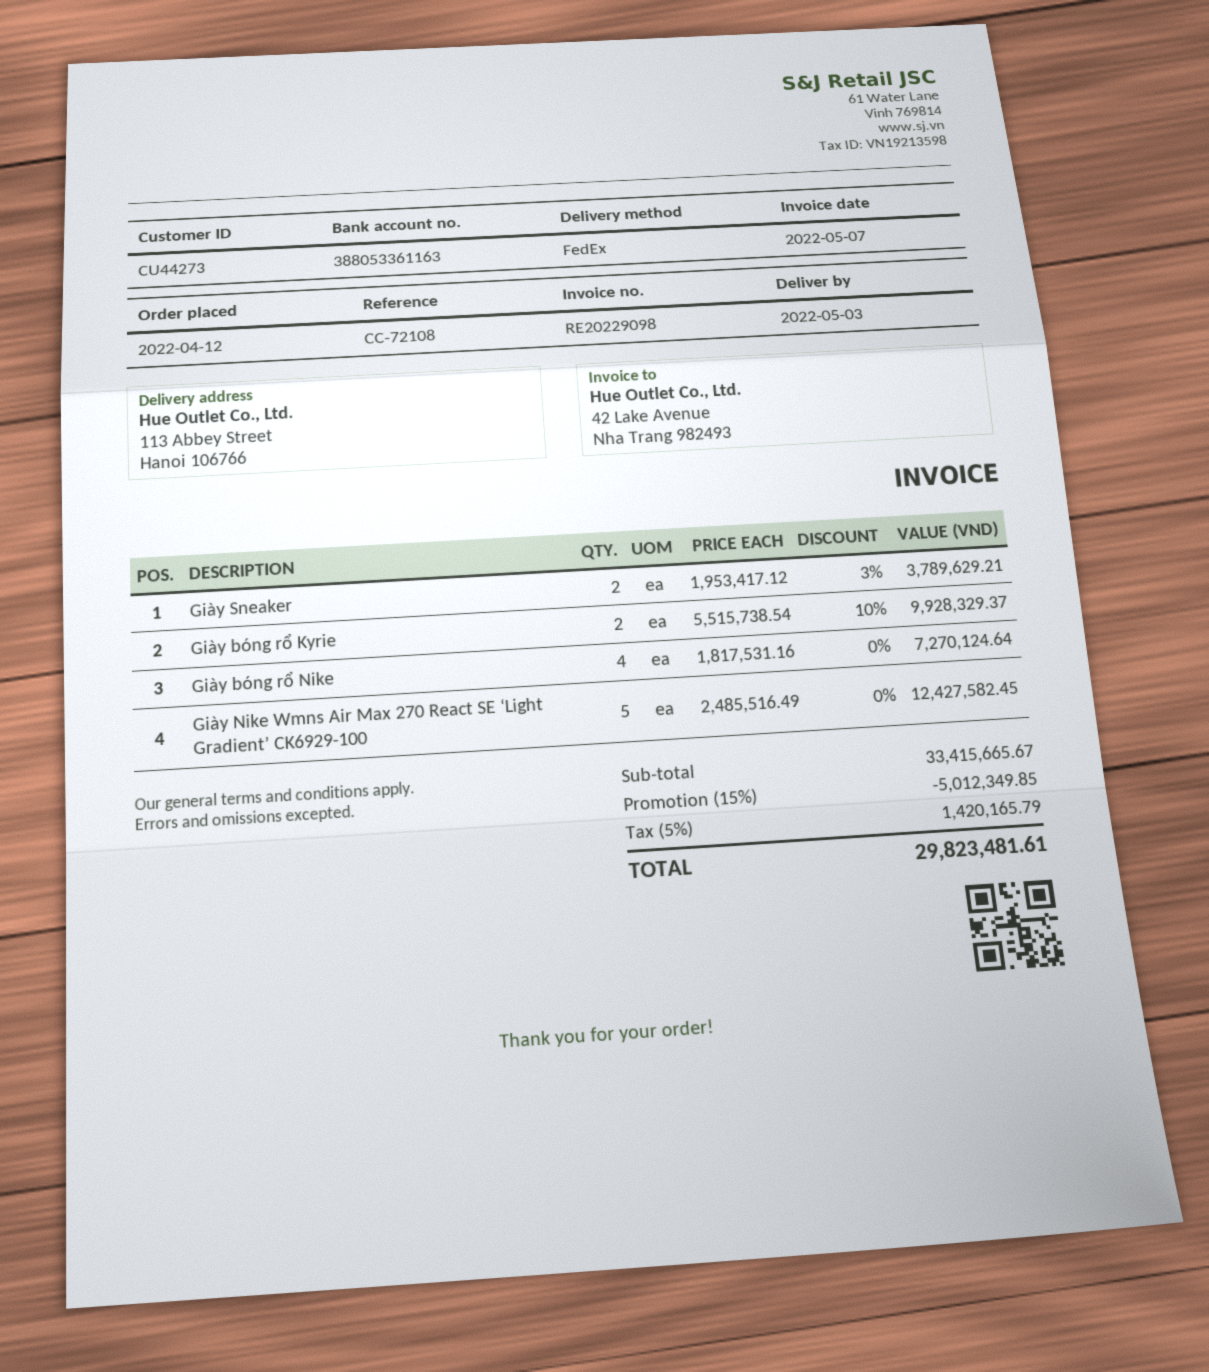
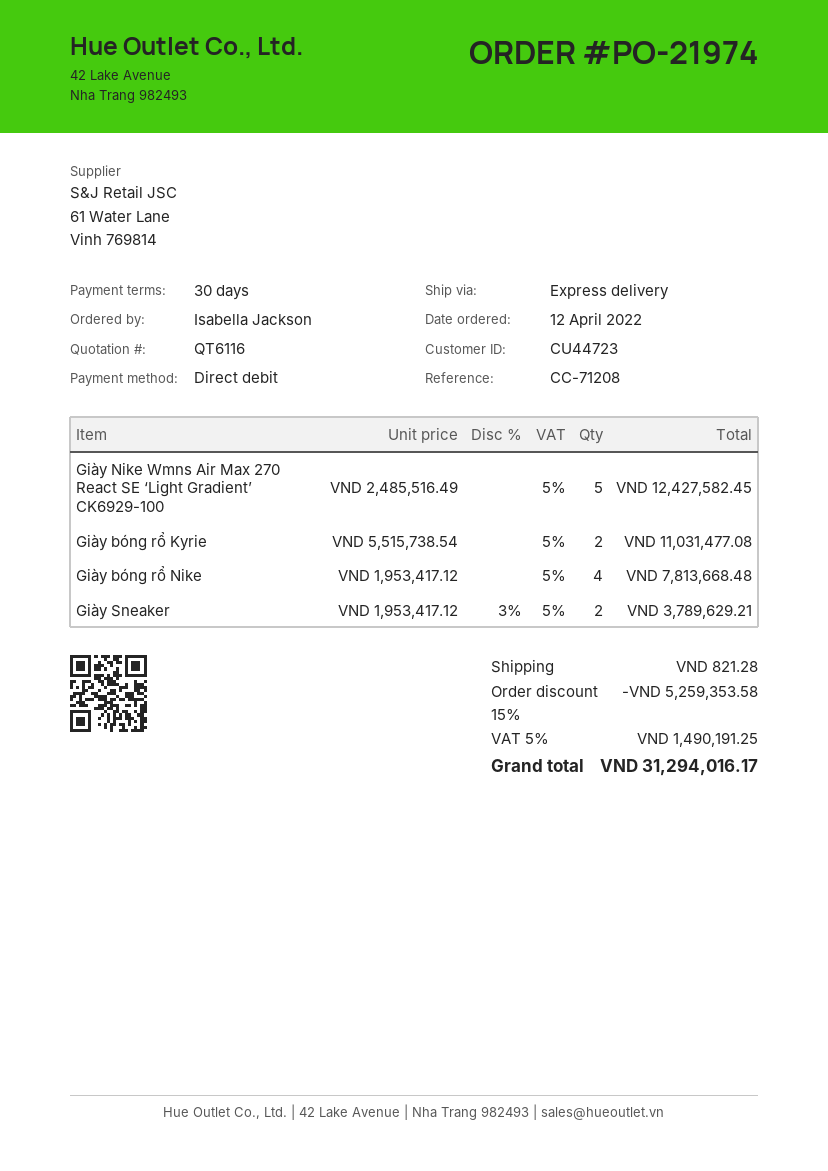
customer number: CU44273 -> CU44723
reference: CC-72108 -> CC-71208
shipping method: FedEx -> express
Giày bóng rổ Kyrie: 2 x 5515738.54 - 10% = 9928329.37 -> 2 x 5515738.54 = 11031477.08
Giày bóng rổ Nike: 4 x 1817531.16 = 7270124.64 -> 4 x 1953417.12 = 7813668.48
discount: 15% = 5012349.85 -> 15% = 5259353.58
shipping: none -> 821.28
tax: 5% = 1420165.79 -> 5% = 1490191.25
total: 29823481.61 -> 31294016.17

